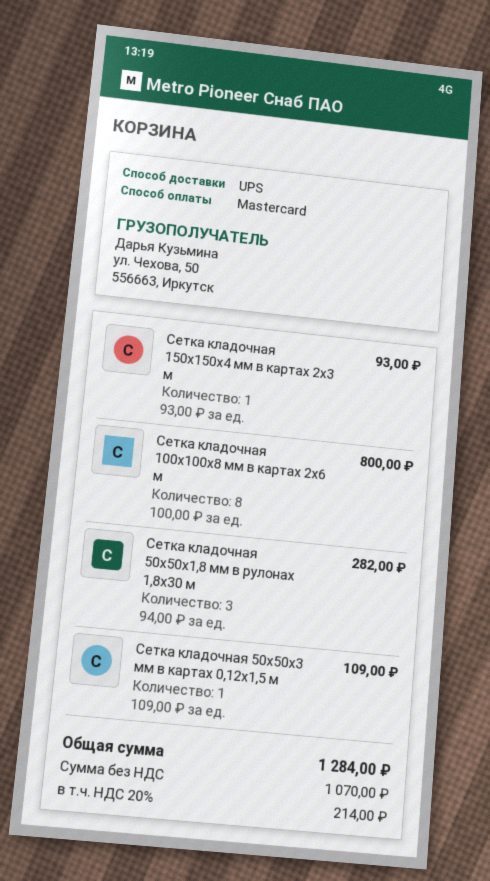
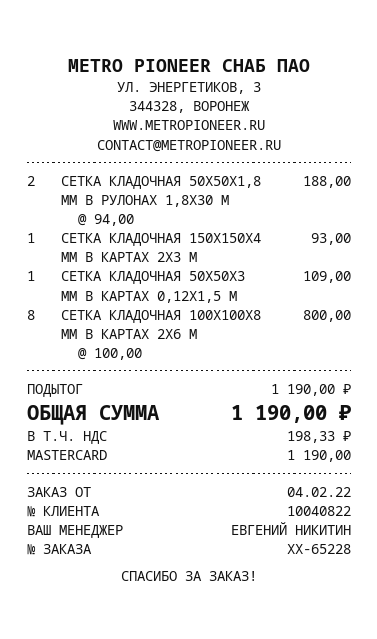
Сетка кладочная 50х50х1,8 мм в рулонах 1,8х30 м: 3 x 94.00 = 282.00 -> 2 x 94.00 = 188.00
tax: 214.00 -> 198.33
total: 1284.00 -> 1190.00

